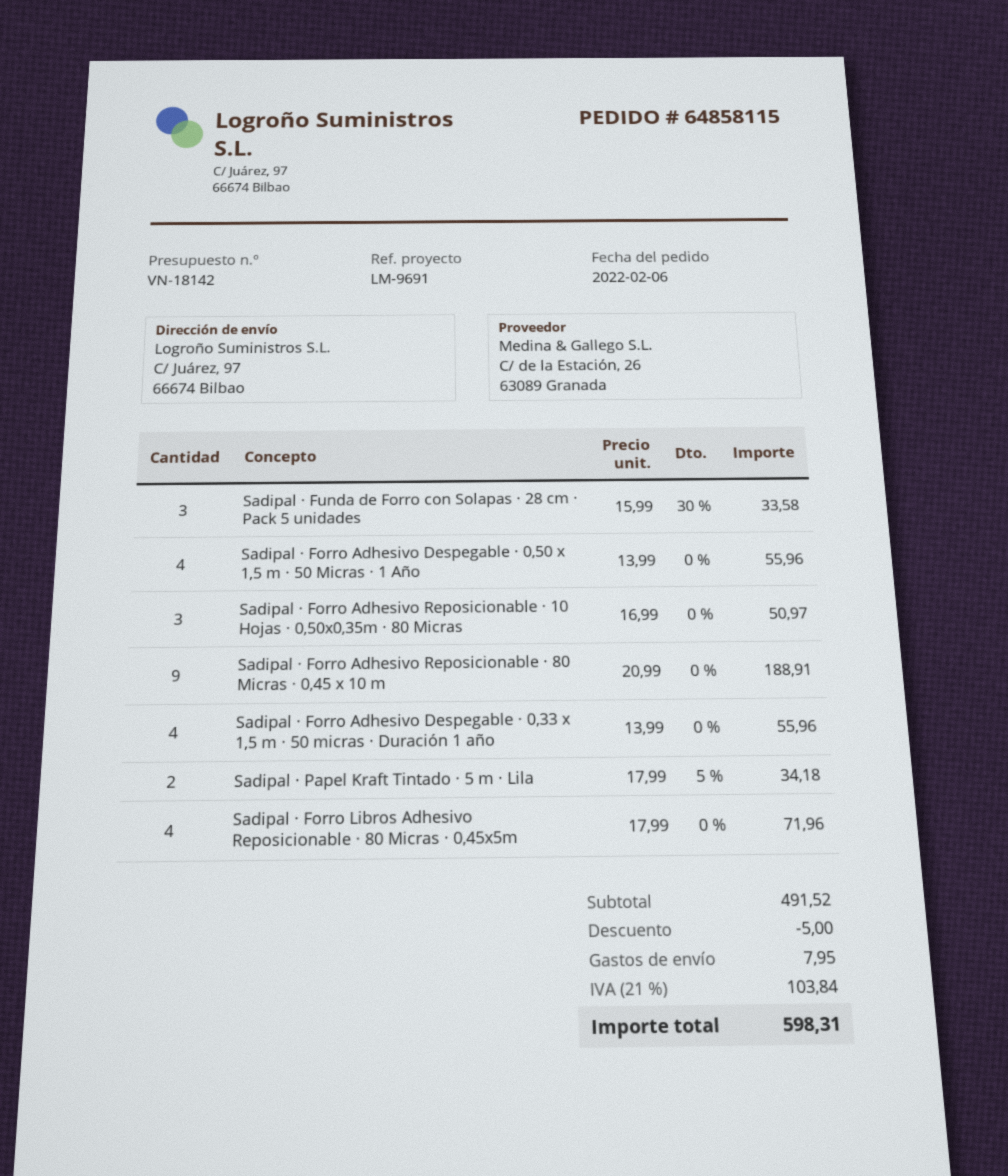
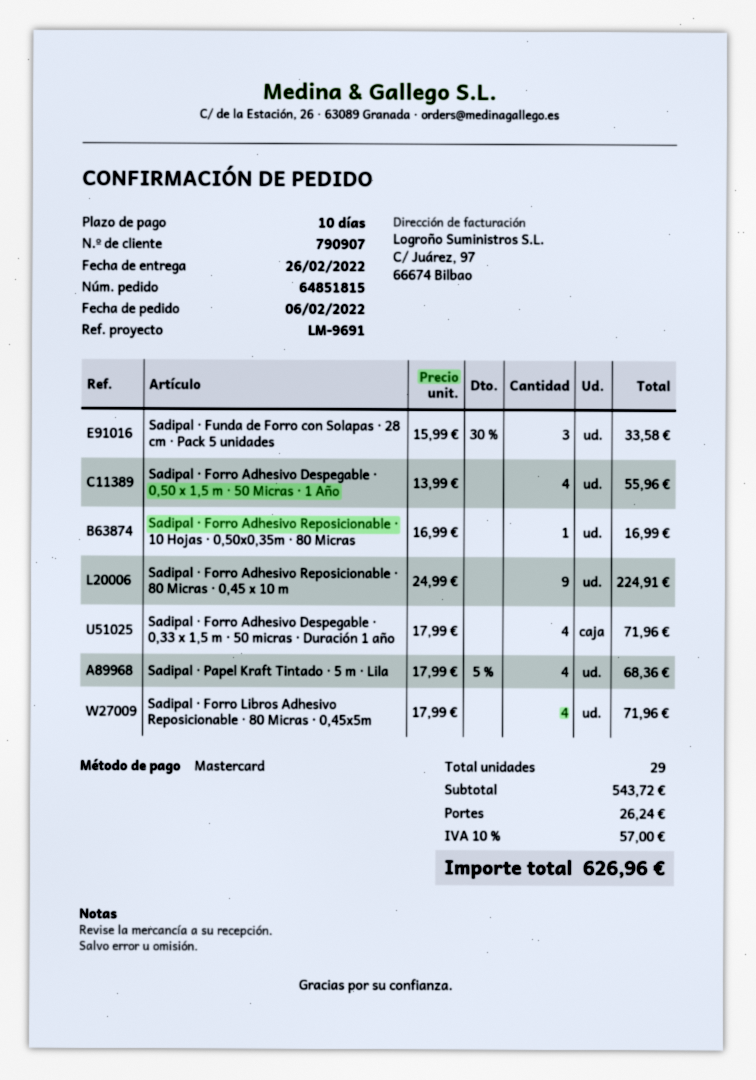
order number: 64858115 -> 64851815
Sadipal · Forro Adhesivo Reposicionable · 10 Hojas · 0,50x0,35m · 80 Micras: 3 x 16.99 = 50.97 -> 1 x 16.99 = 16.99
Sadipal · Forro Adhesivo Reposicionable · 80 Micras · 0,45 x 10 m: 9 x 20.99 = 188.91 -> 9 x 24.99 = 224.91
Sadipal · Forro Adhesivo Despegable · 0,33 x 1,5 m · 50 micras · Duración 1 año: 4 x 13.99 = 55.96 -> 4 x 17.99 = 71.96
Sadipal · Papel Kraft Tintado · 5 m · Lila: 2 x 17.99 - 5% = 34.18 -> 4 x 17.99 - 5% = 68.36
subtotal: 491.52 -> 543.72
discount: 5.00 -> none
shipping: 7.95 -> 26.24
tax: 21% = 103.84 -> 10% = 57.00
total: 598.31 -> 626.96

